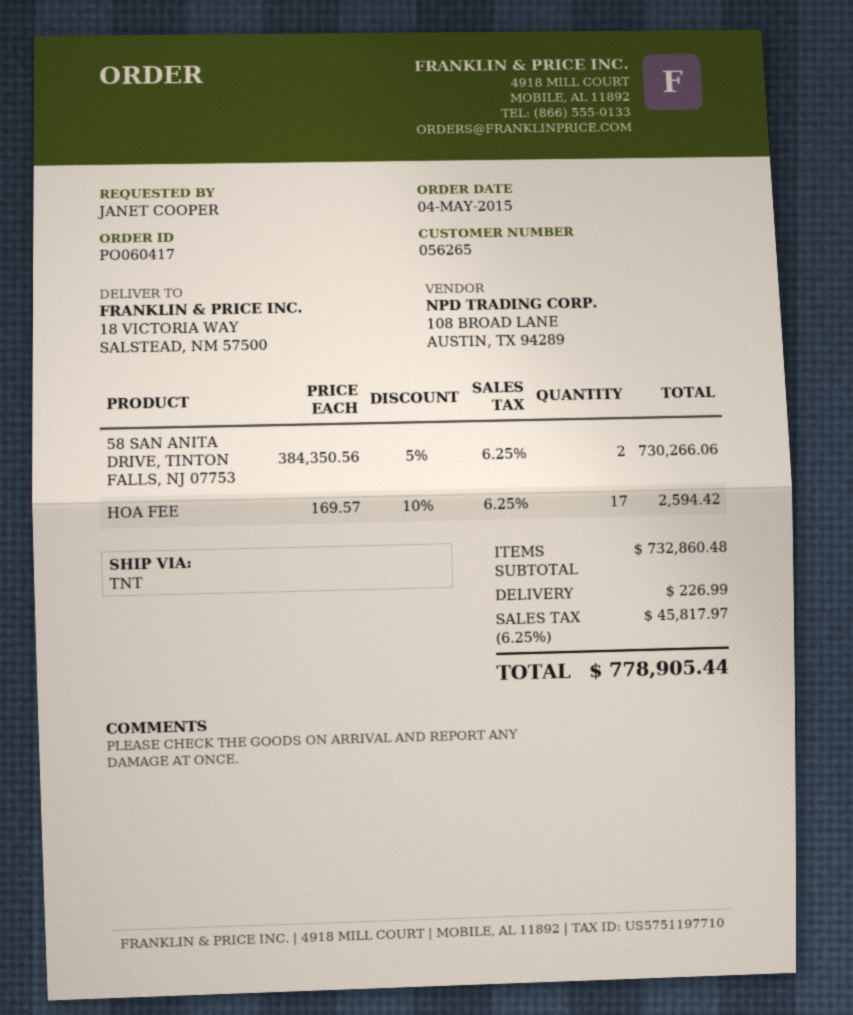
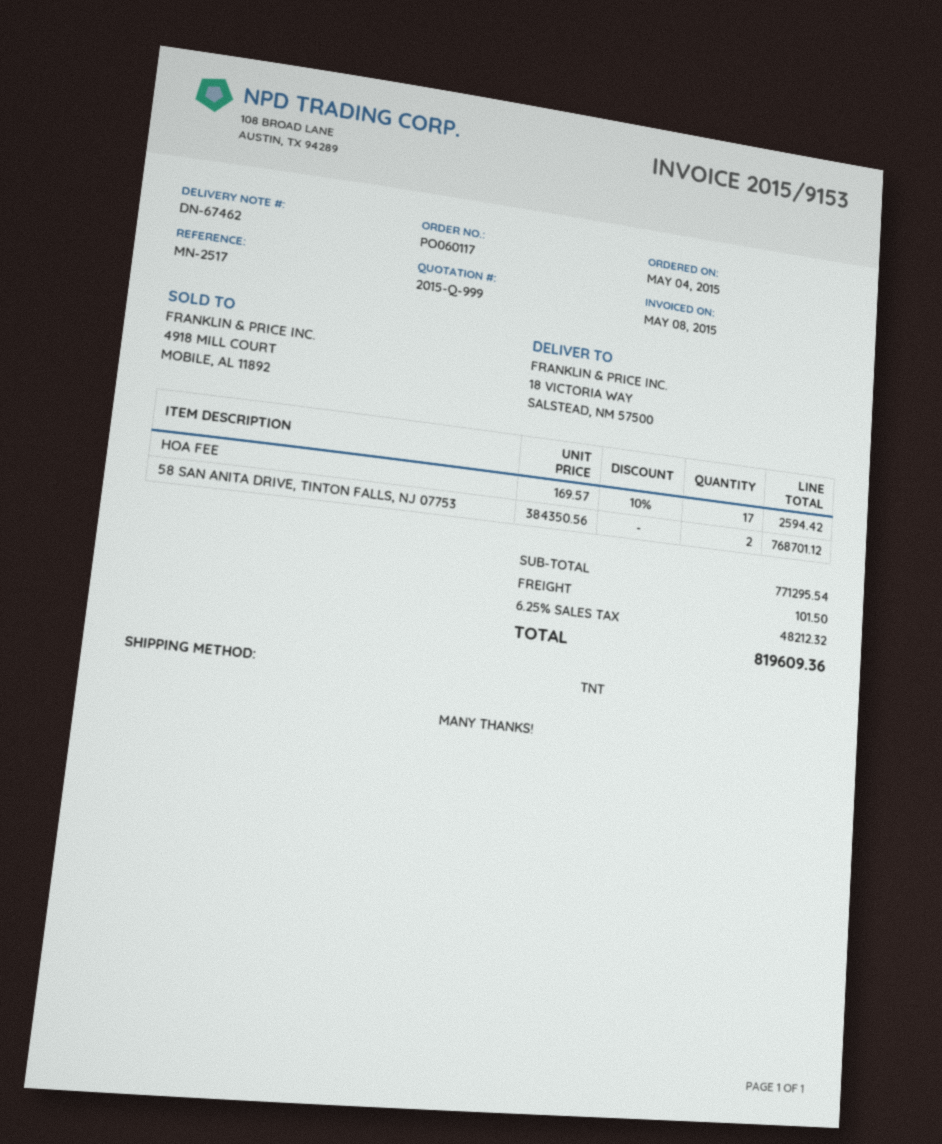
order number: PO060417 -> PO060117
58 SAN ANITA DRIVE, TINTON FALLS, NJ 07753: 2 x 384350.56 - 5% = 730266.06 -> 2 x 384350.56 = 768701.12
subtotal: 732860.48 -> 771295.54
shipping: 226.99 -> 101.50
tax: 6.25% = 45817.97 -> 6.25% = 48212.32
total: 778905.44 -> 819609.36

